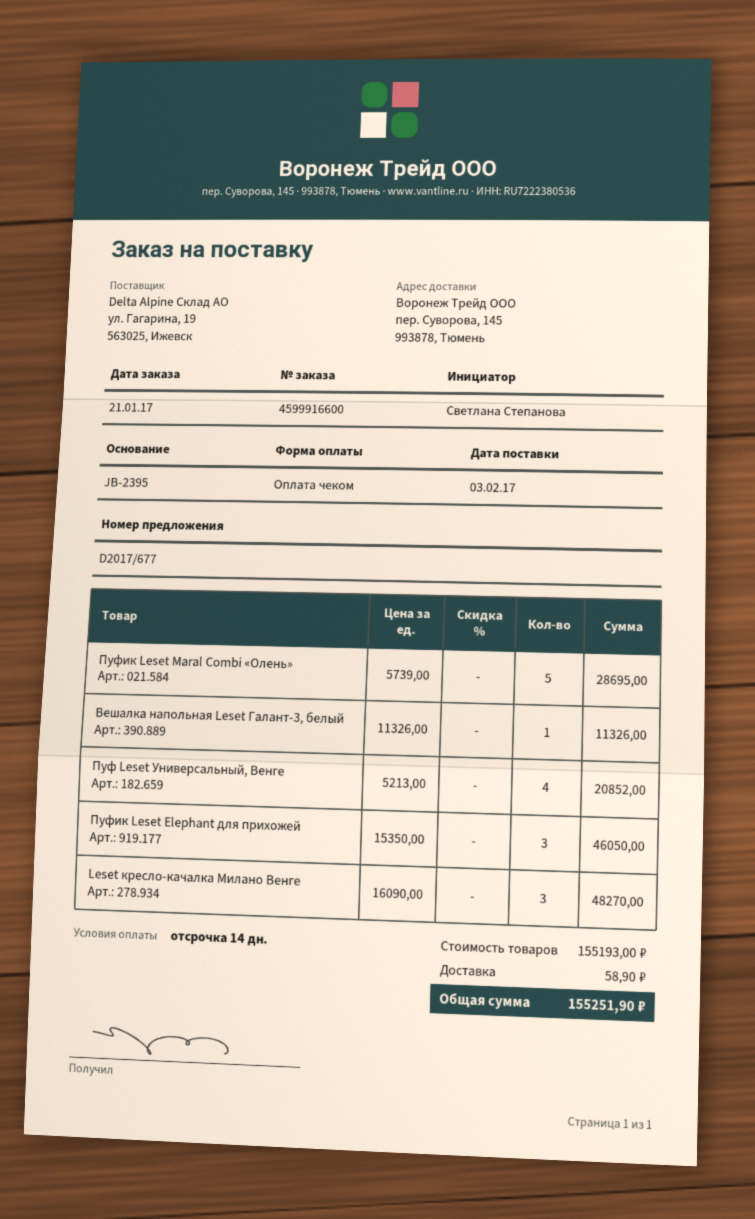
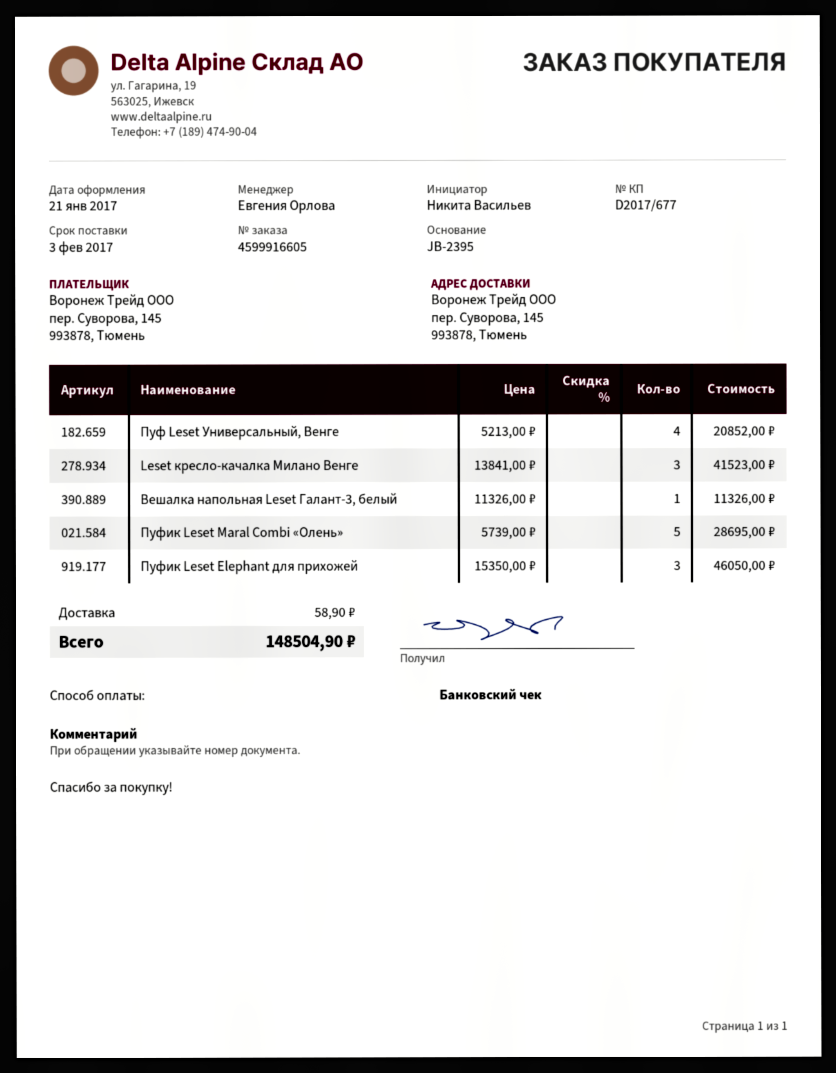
order number: 4599916600 -> 4599916605
ordered by: Светлана Степанова -> Никита Васильев
Leset кресло-качалка Милано Венге: 3 x 16090.00 = 48270.00 -> 3 x 13841.00 = 41523.00
total: 155251.90 -> 148504.90

